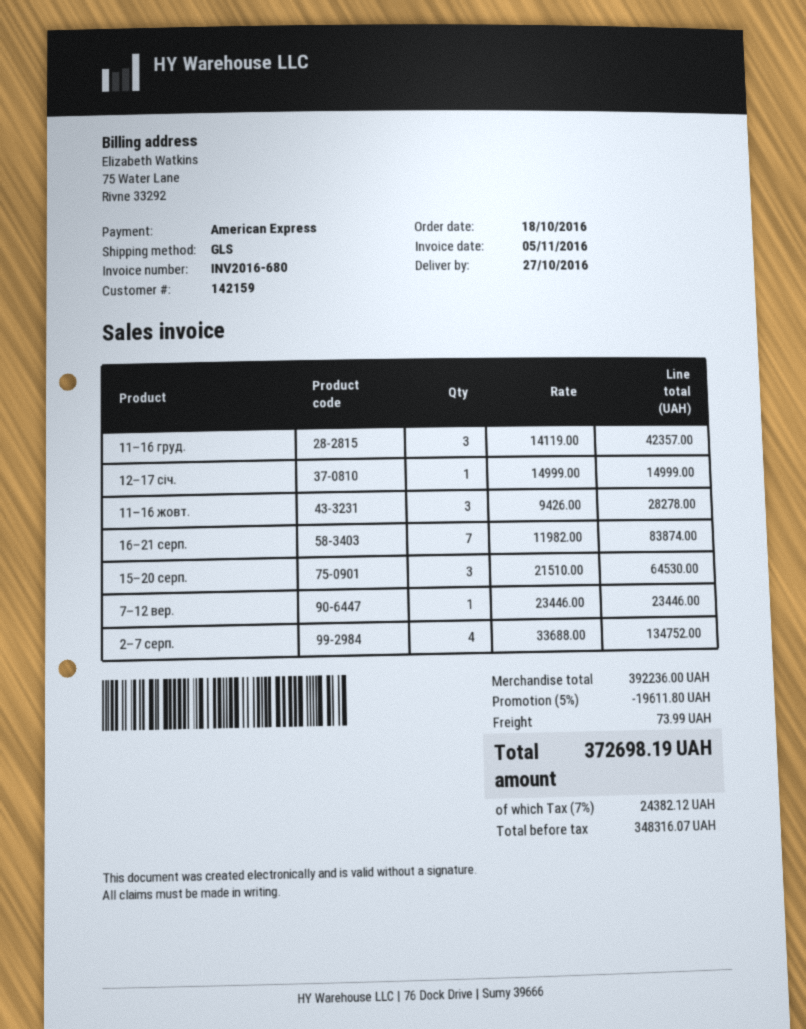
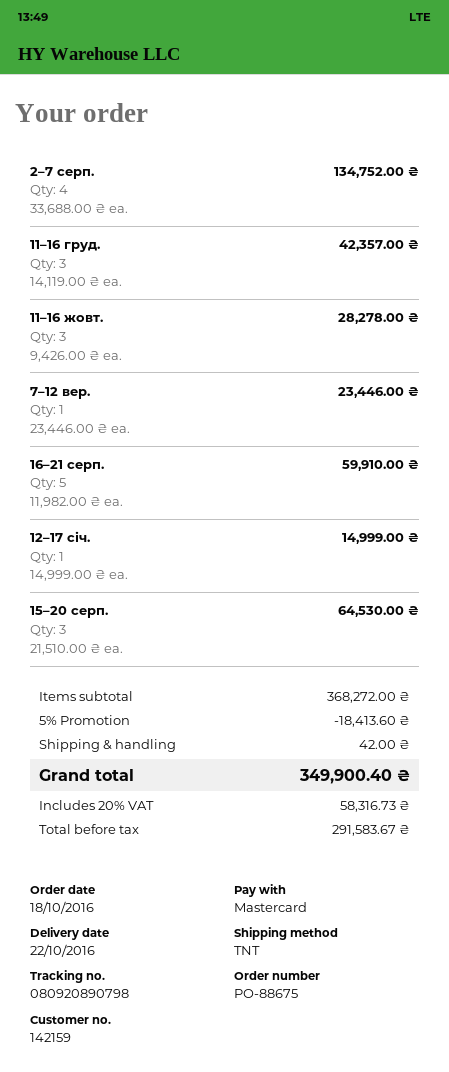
delivery date: 2016-10-27 -> 2016-10-22
payment method: American Express -> Mastercard
shipping method: GLS -> TNT
16–21 серп.: 7 x 11982.00 = 83874.00 -> 5 x 11982.00 = 59910.00
subtotal: 392236.00 -> 368272.00
discount: 5% = 19611.80 -> 5% = 18413.60
shipping: 73.99 -> 42.00
net: 348316.07 -> 291583.67
tax: 7% = 24382.12 -> 20% = 58316.73
total: 372698.19 -> 349900.40

